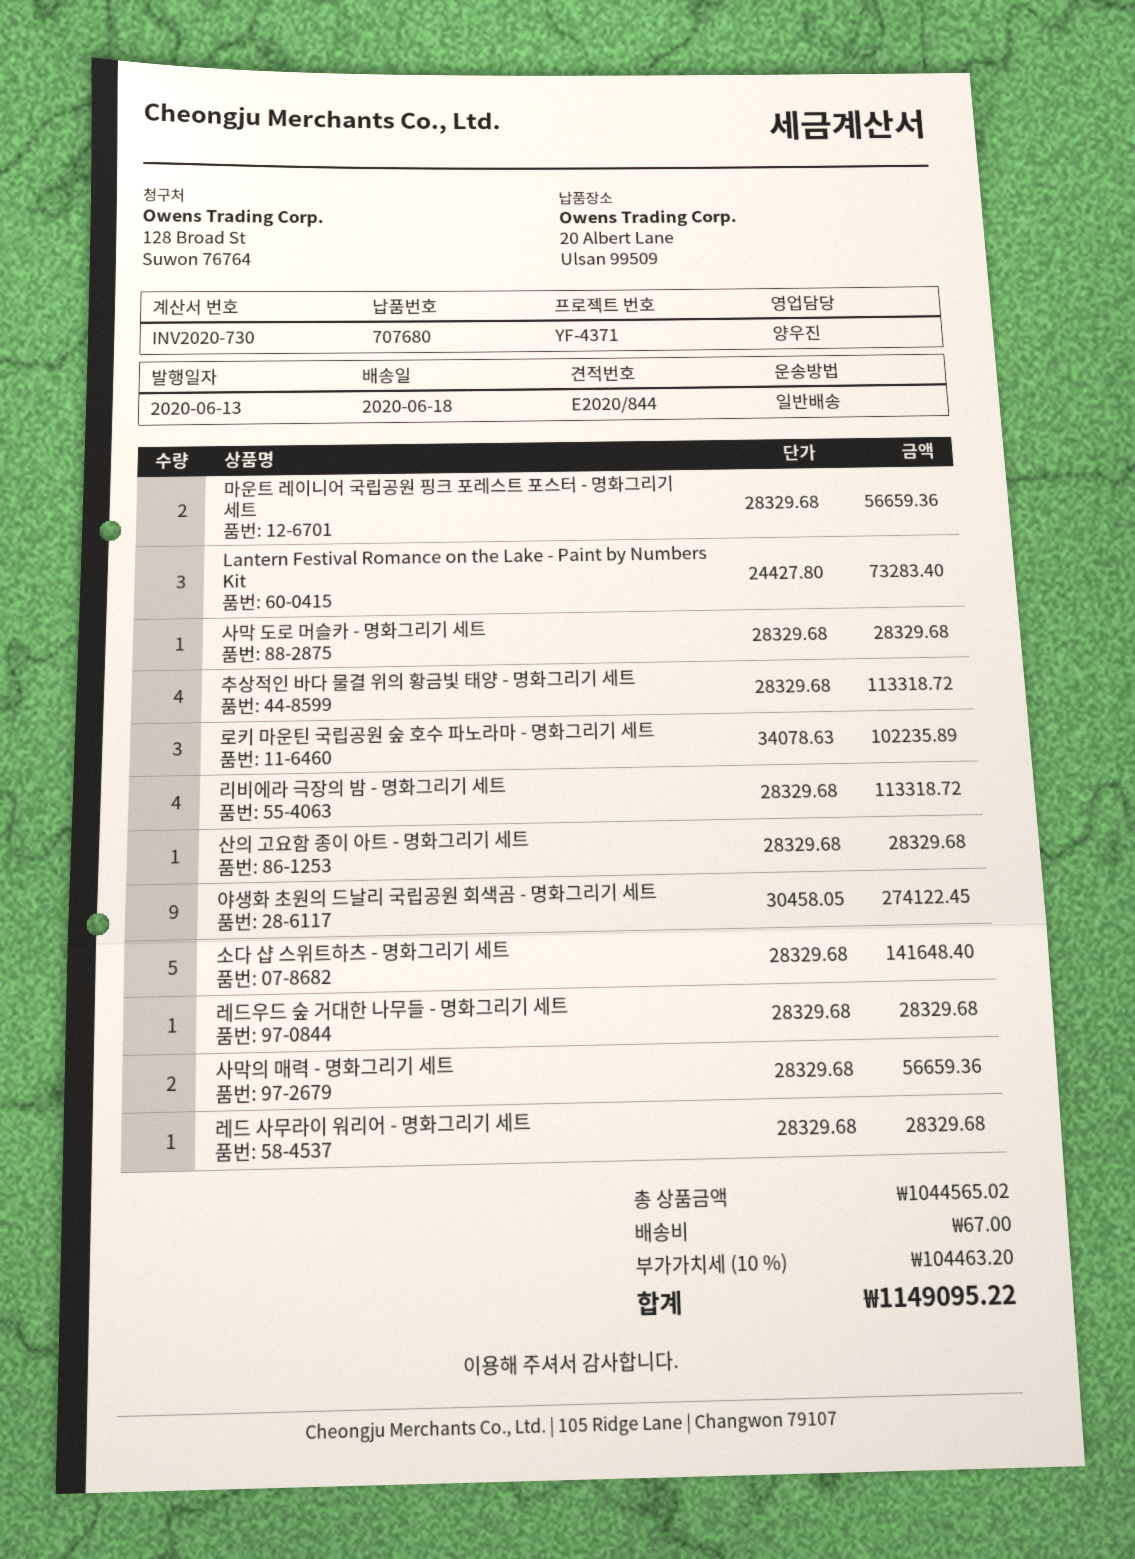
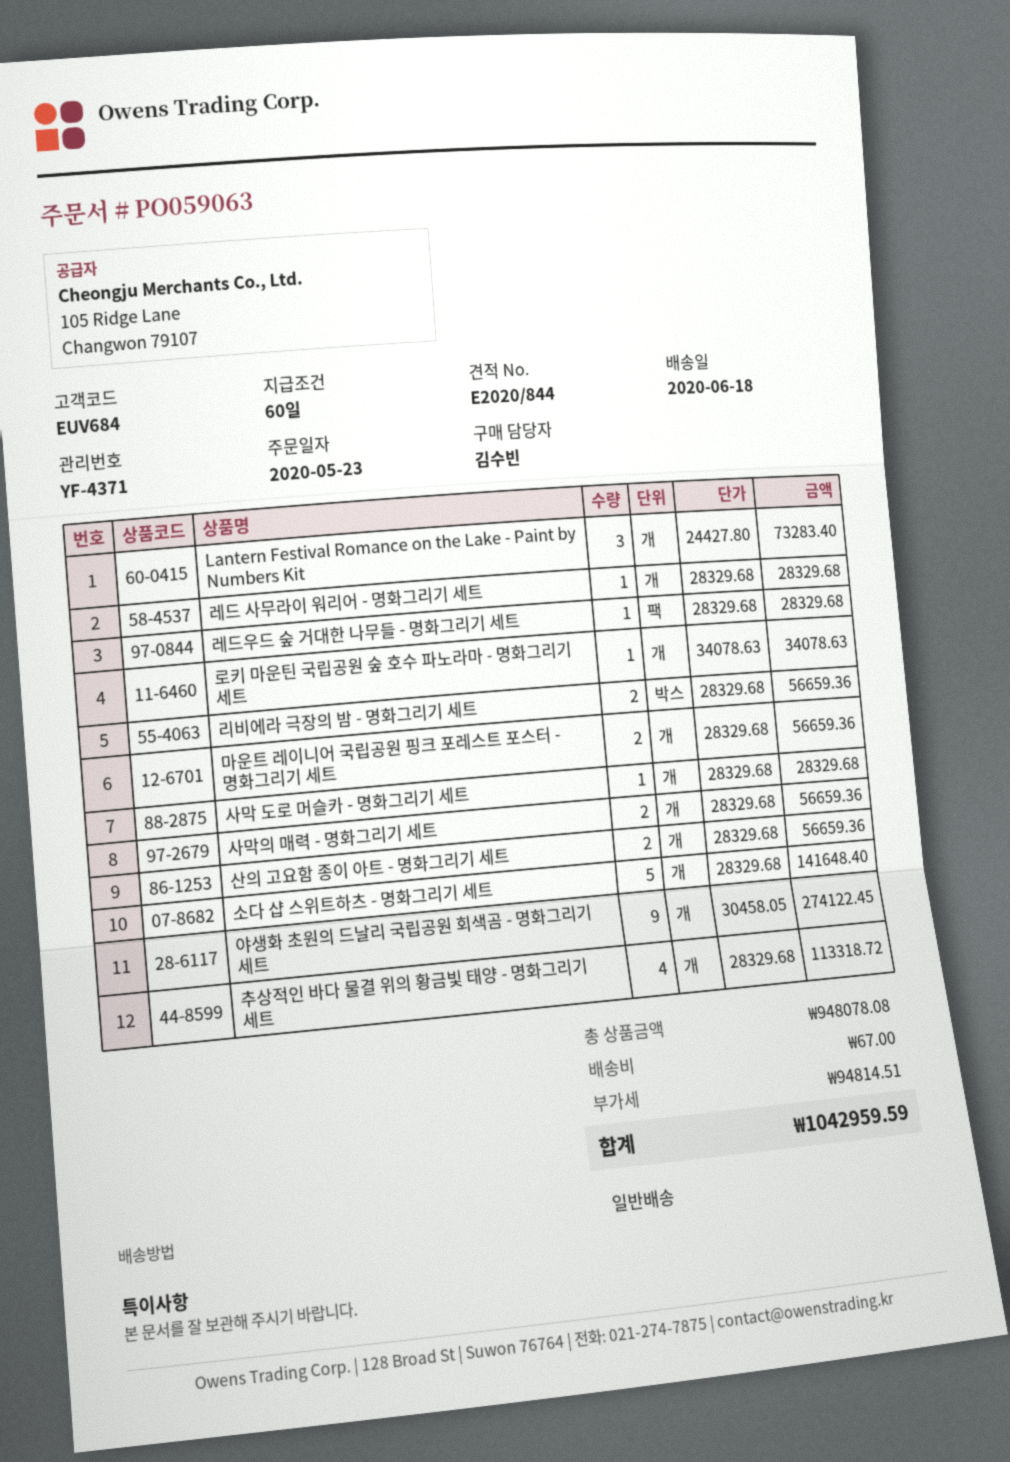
로키 마운틴 국립공원 숲 호수 파노라마 - 명화그리기 세트: 3 x 34078.63 = 102235.89 -> 1 x 34078.63 = 34078.63
리비에라 극장의 밤 - 명화그리기 세트: 4 x 28329.68 = 113318.72 -> 2 x 28329.68 = 56659.36
산의 고요함 종이 아트 - 명화그리기 세트: 1 x 28329.68 = 28329.68 -> 2 x 28329.68 = 56659.36
subtotal: 1044565.02 -> 948078.08
tax: 104463.20 -> 94814.51
total: 1149095.22 -> 1042959.59

